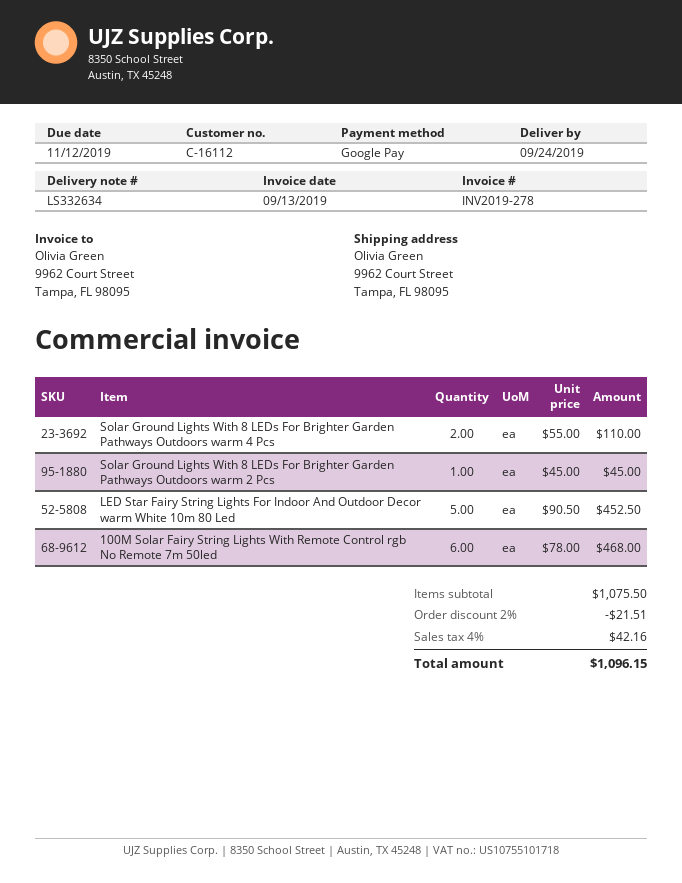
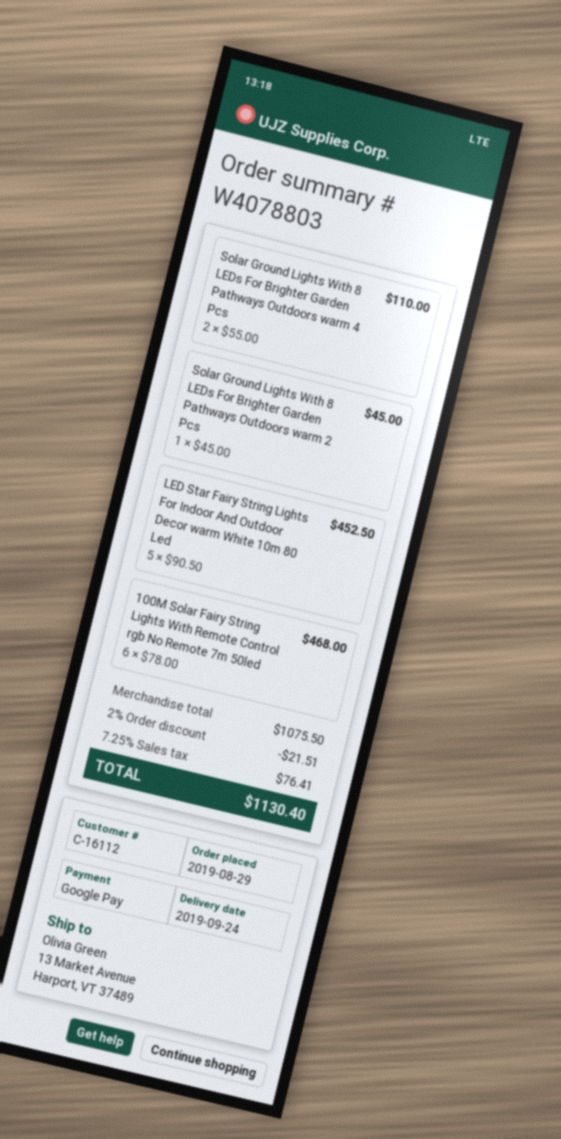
ship to: 9962 Court Street, Tampa, FL 98095 -> 13 Market Avenue, Harport, VT 37489
tax: 4% = 42.16 -> 7.25% = 76.41
total: 1096.15 -> 1130.40

